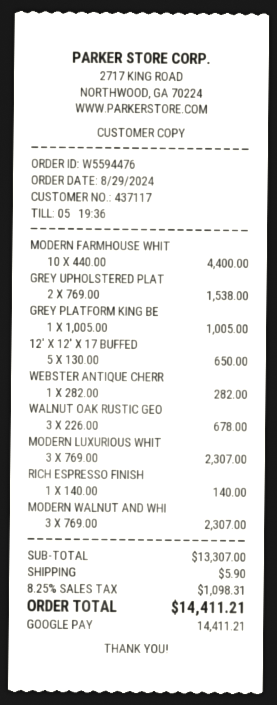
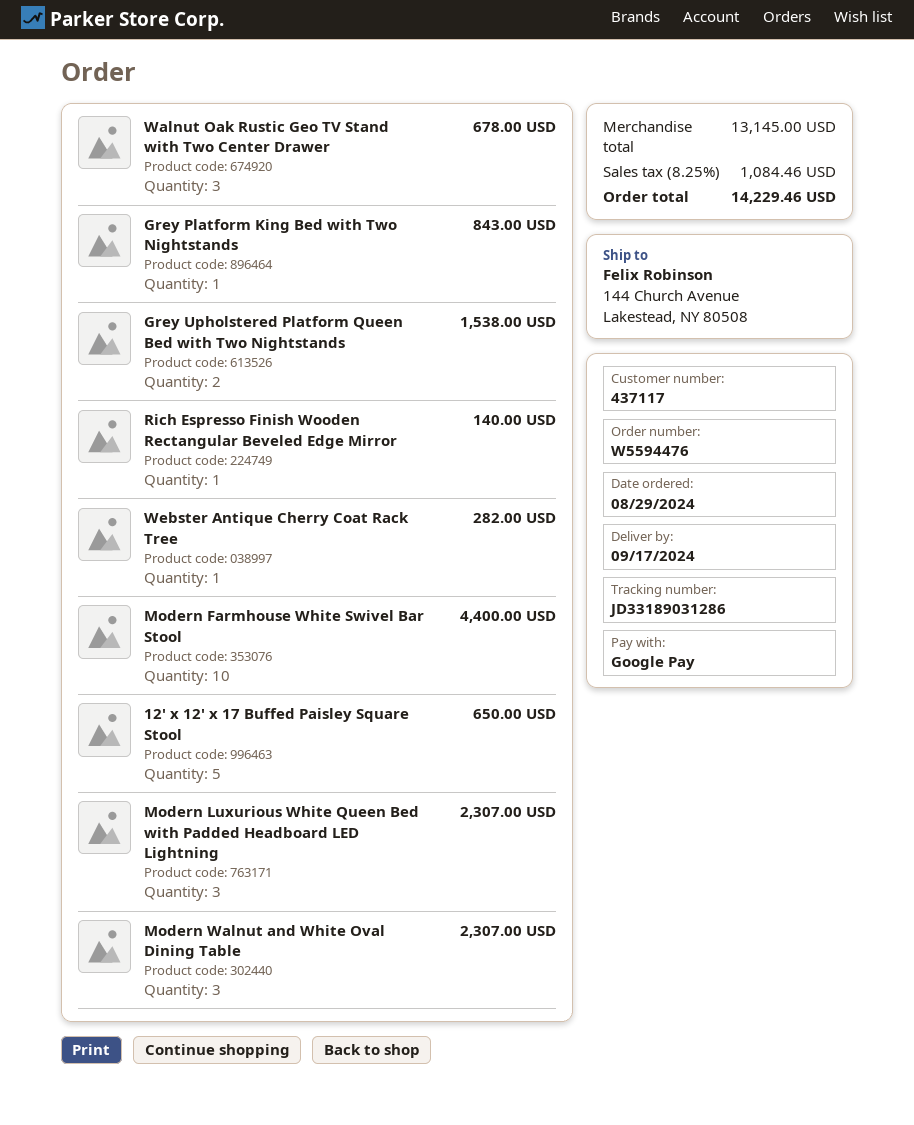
GREY PLATFORM KING BE: 1 for 1005.00 -> 1 for 843.00
subtotal: 13307.00 -> 13145.00
shipping: 5.90 -> none
tax: 8.25% = 1098.31 -> 8.25% = 1084.46
total: 14411.21 -> 14229.46

